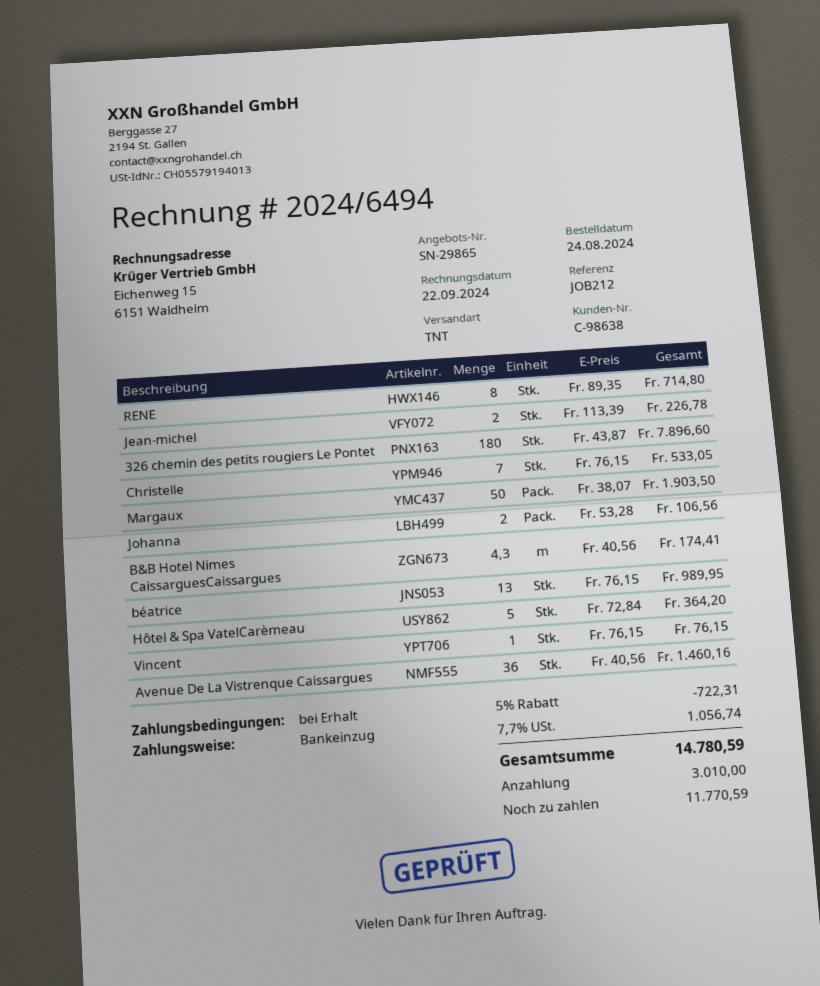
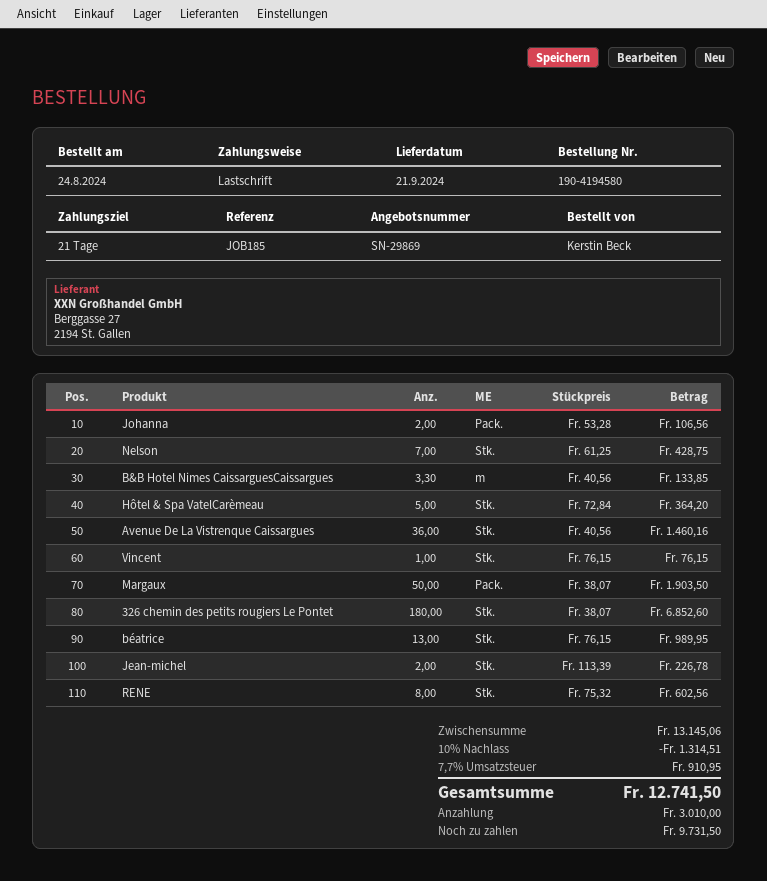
quote number: SN-29865 -> SN-29869
payment terms: on receipt -> 21 days
reference: JOB212 -> JOB185
RENE: 8 x 89.35 = 714.80 -> 8 x 75.32 = 602.56
326 chemin des petits rougiers Le Pontet: 180 x 43.87 = 7896.60 -> 180 x 38.07 = 6852.60
Christelle: 7 x 76.15 = 533.05 -> none
B&B Hotel Nimes CaissarguesCaissargues: 4.3 x 40.56 = 174.41 -> 3.3 x 40.56 = 133.85
Nelson: none -> 7 x 61.25 = 428.75
discount: 5% = 722.31 -> 10% = 1314.51
tax: 7.7% = 1056.74 -> 7.7% = 910.95
total: 14780.59 -> 12741.50
balance: 11770.59 -> 9731.50

